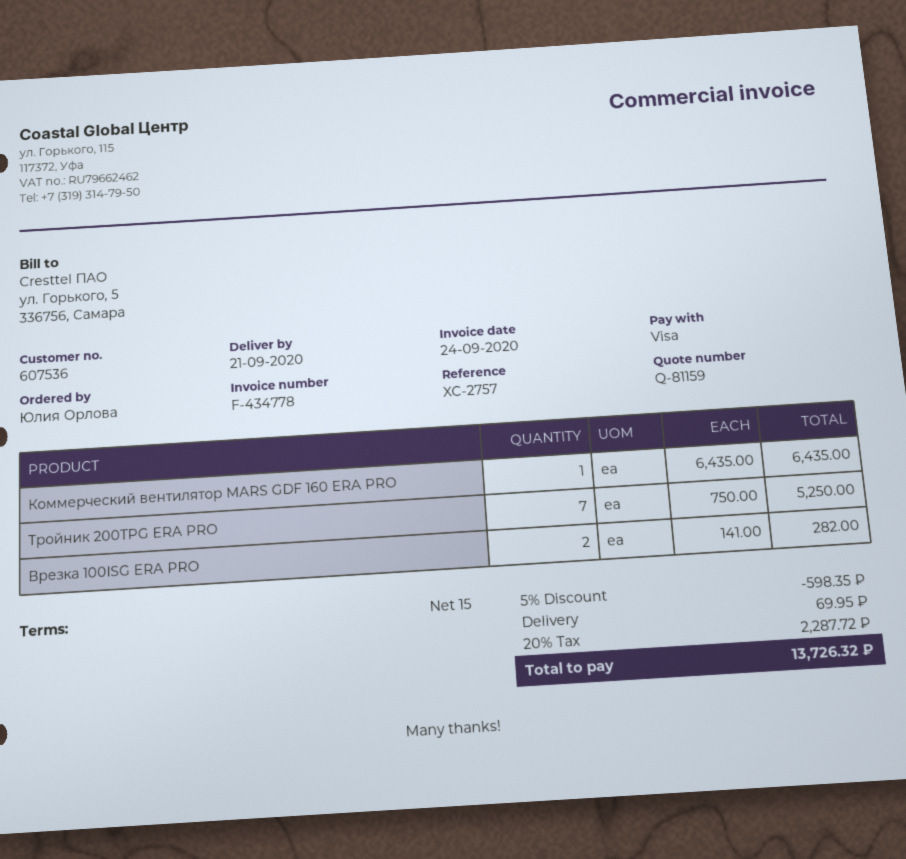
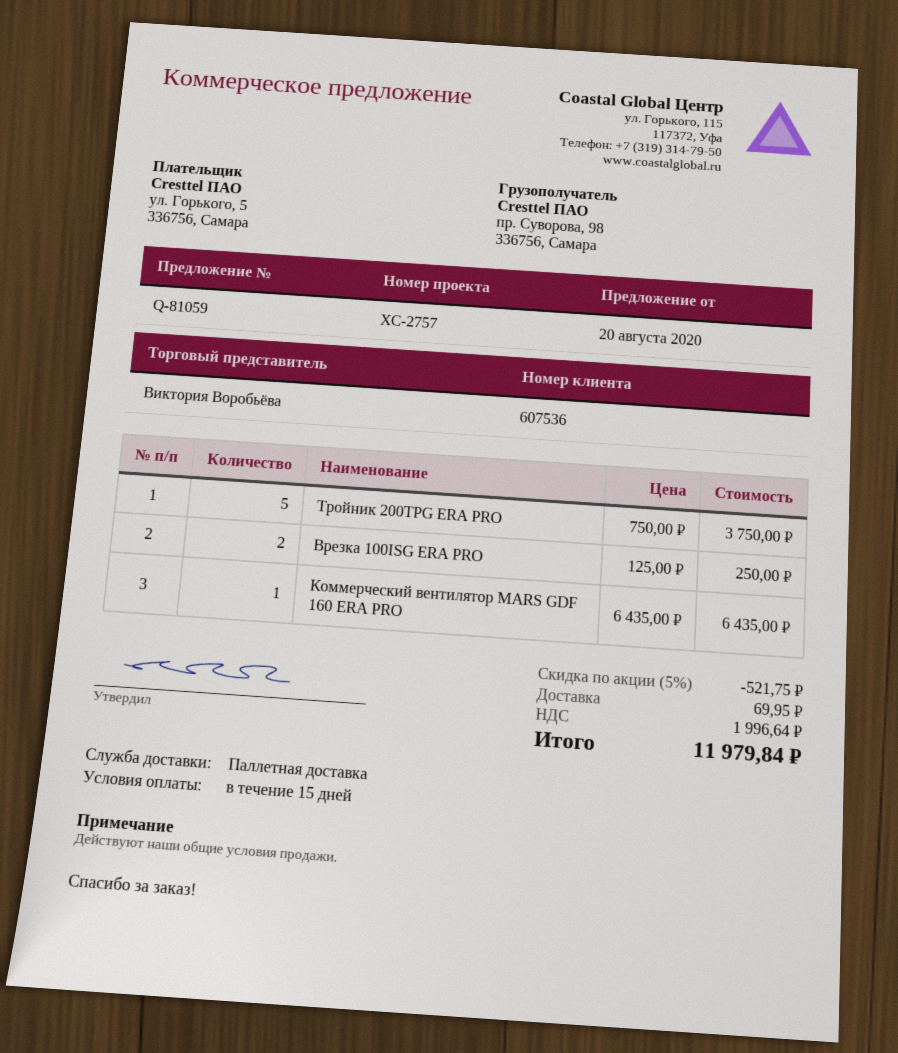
quote number: Q-81159 -> Q-81059
Тройник 200TPG ERA PRO: 7 x 750.00 = 5250.00 -> 5 x 750.00 = 3750.00
Врезка 100ISG ERA PRO: 2 x 141.00 = 282.00 -> 2 x 125.00 = 250.00
discount: 5% = 598.35 -> 5% = 521.75
tax: 2287.72 -> 1996.64
total: 13726.32 -> 11979.84

